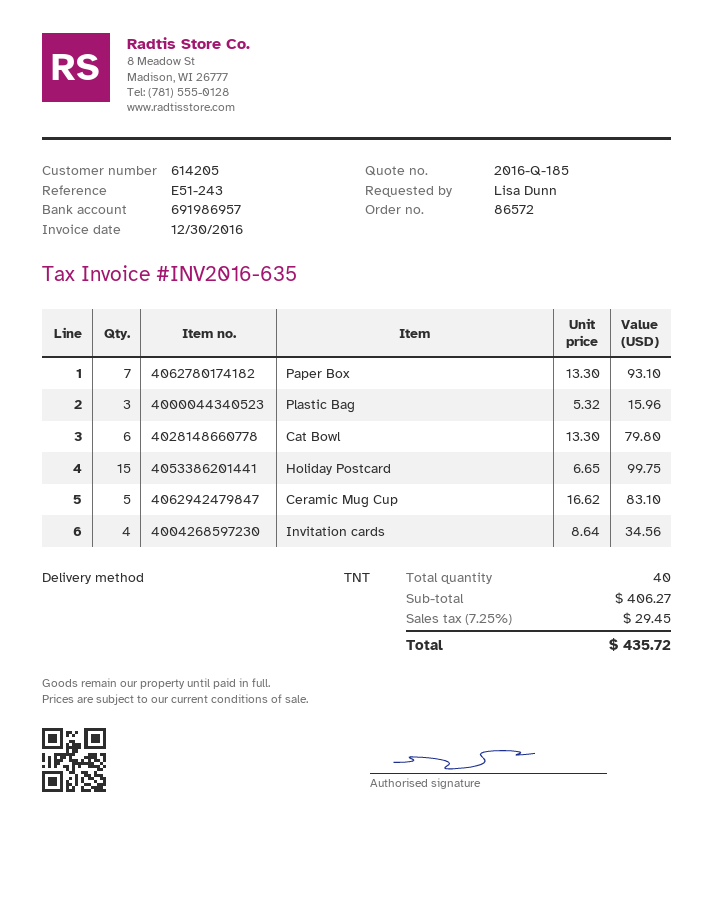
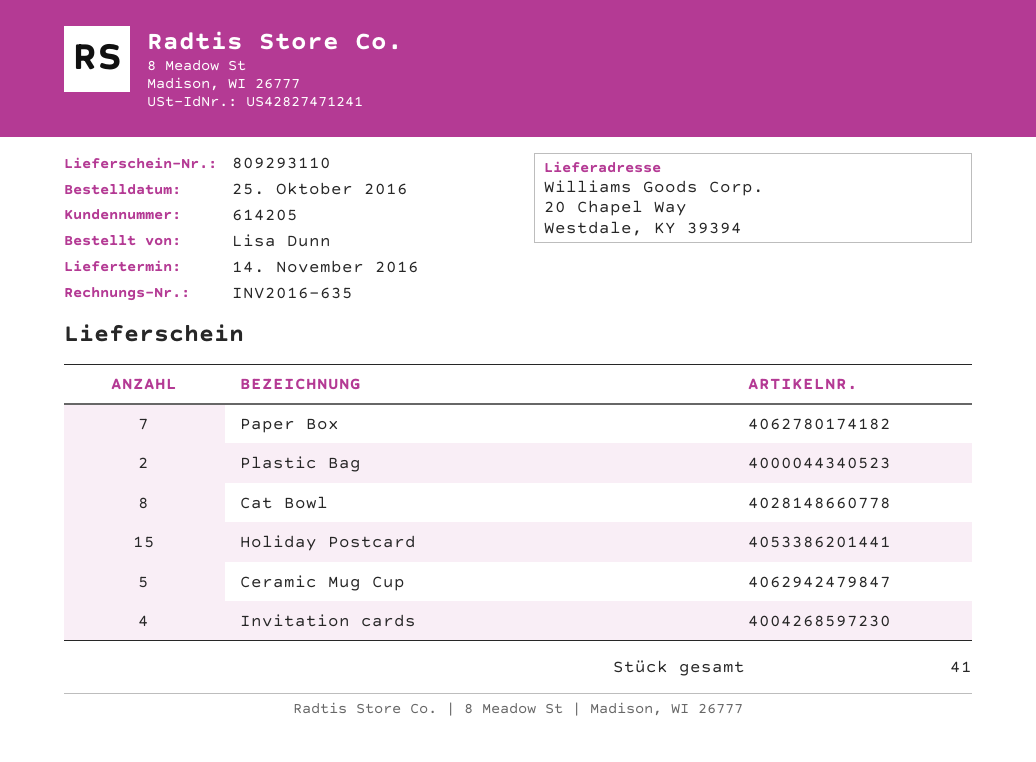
Plastic Bag: 3 -> 2
Cat Bowl: 6 -> 8
total quantity: 40 -> 41

